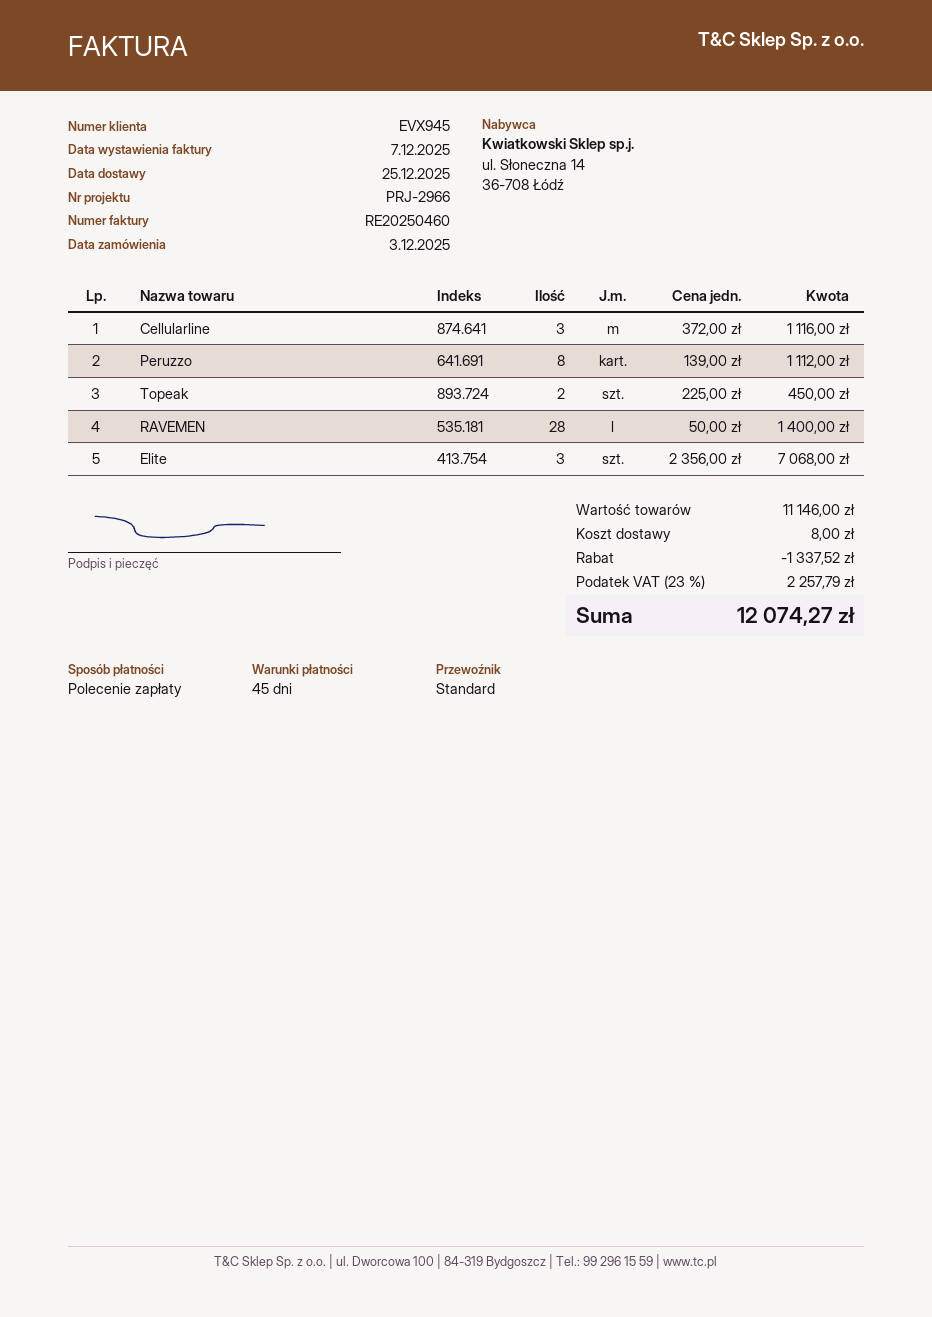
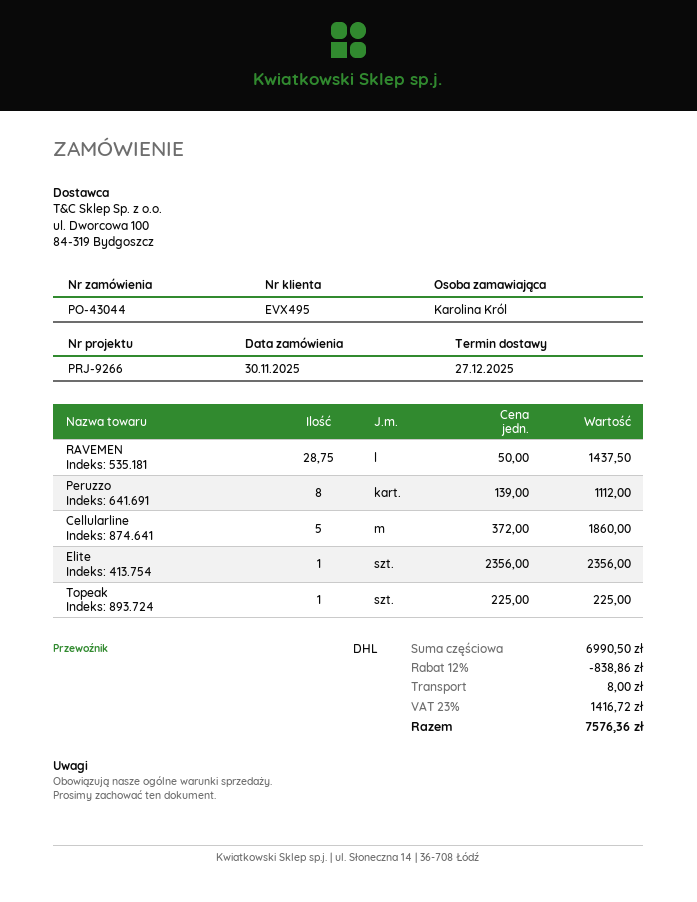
order date: 2025-12-03 -> 2025-11-30
delivery date: 2025-12-25 -> 2025-12-27
customer number: EVX945 -> EVX495
reference: PRJ-2966 -> PRJ-9266
shipping method: standard -> DHL
Cellularline: 3 x 372.00 = 1116.00 -> 5 x 372.00 = 1860.00
Topeak: 2 x 225.00 = 450.00 -> 1 x 225.00 = 225.00
RAVEMEN: 28 x 50.00 = 1400.00 -> 28.75 x 50.00 = 1437.50
Elite: 3 x 2356.00 = 7068.00 -> 1 x 2356.00 = 2356.00
subtotal: 11146.00 -> 6990.50
discount: 1337.52 -> 838.86
tax: 23% = 2257.79 -> 23% = 1416.72
total: 12074.27 -> 7576.36

